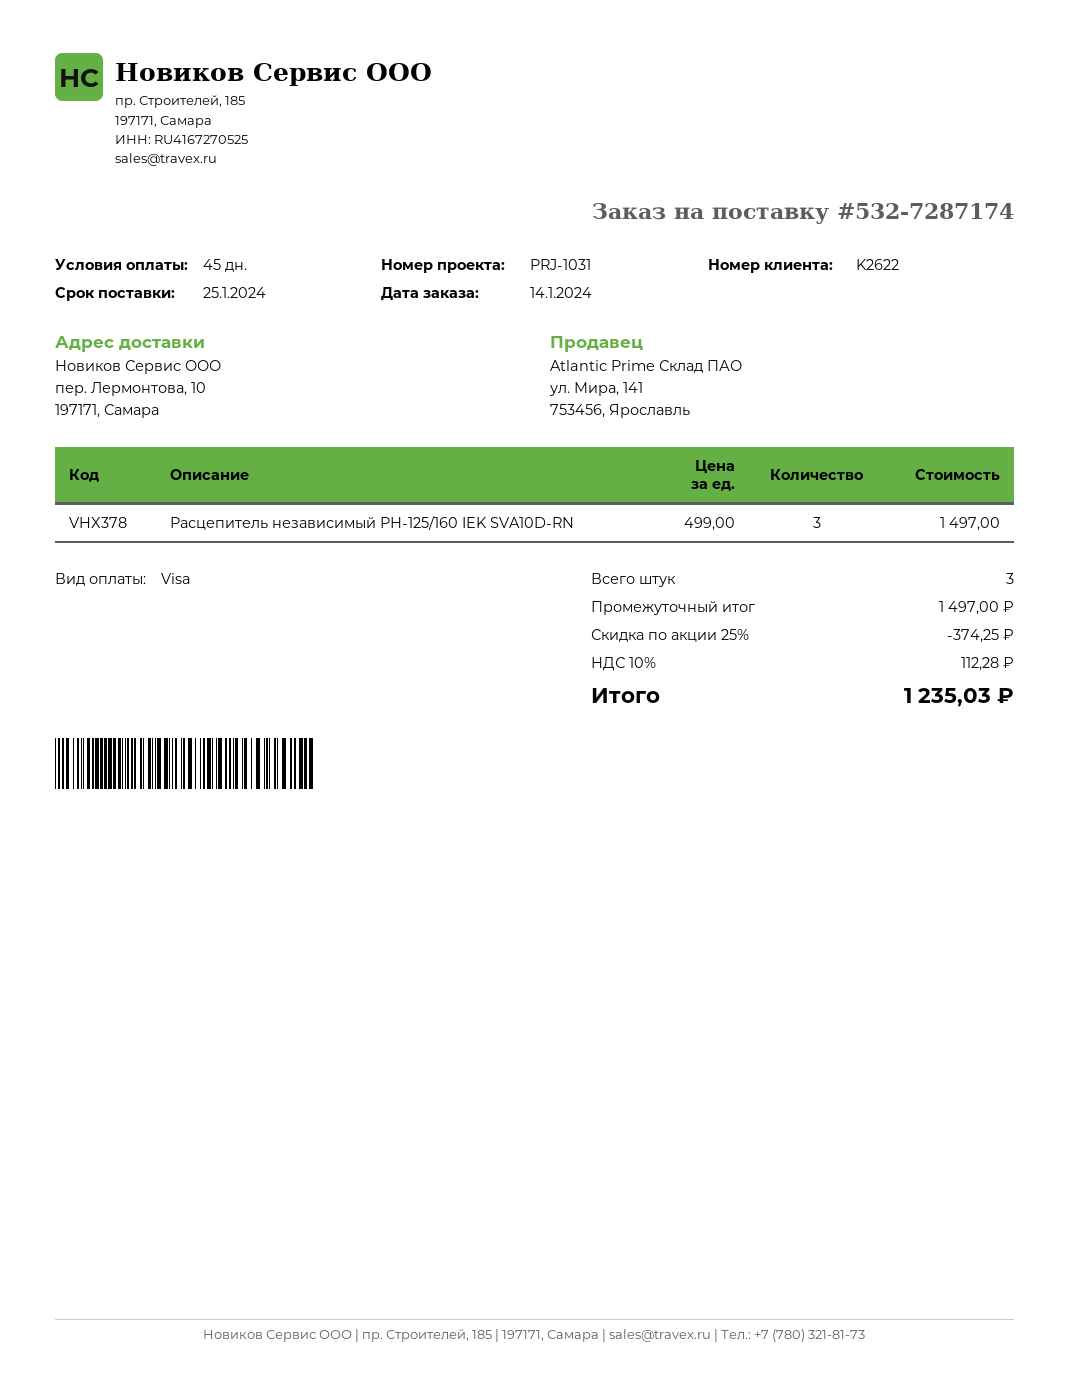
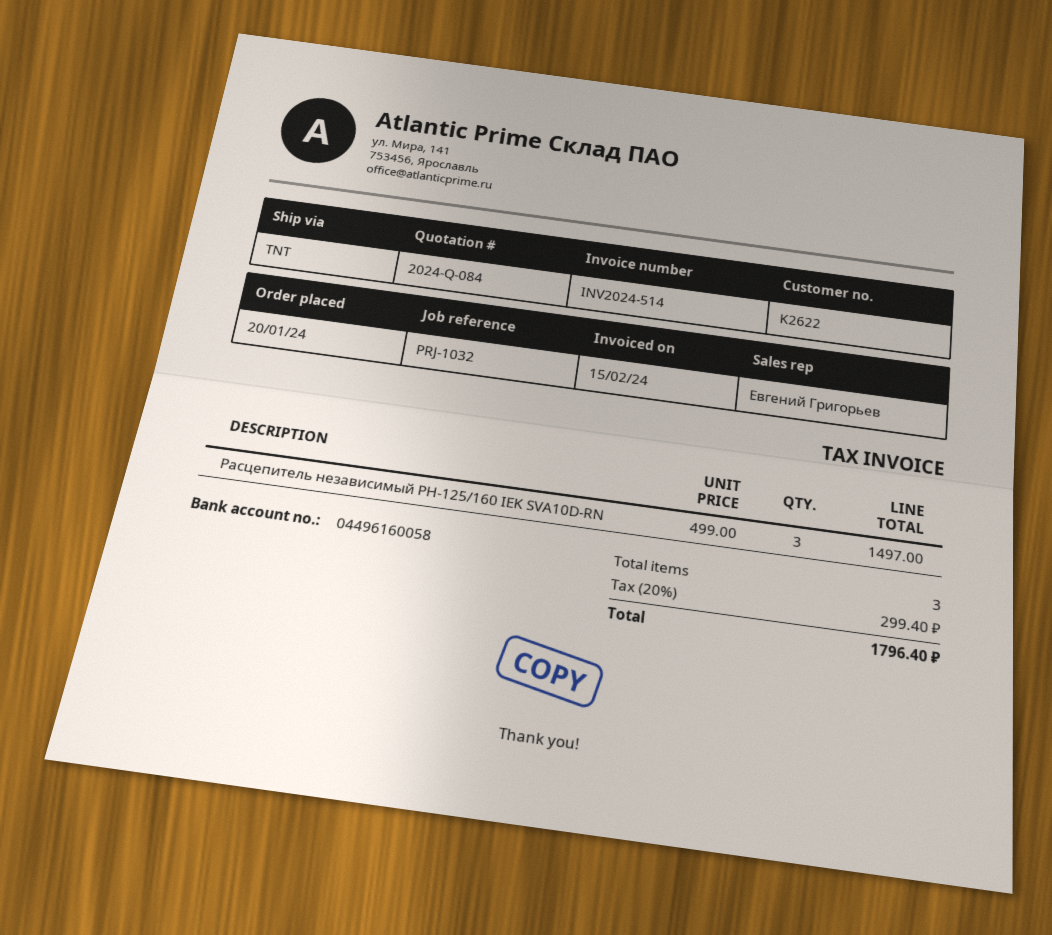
order date: 2024-01-14 -> 2024-01-20
reference: PRJ-1031 -> PRJ-1032
discount: 25% = 374.25 -> none
tax: 10% = 112.28 -> 20% = 299.40
total: 1235.03 -> 1796.40

